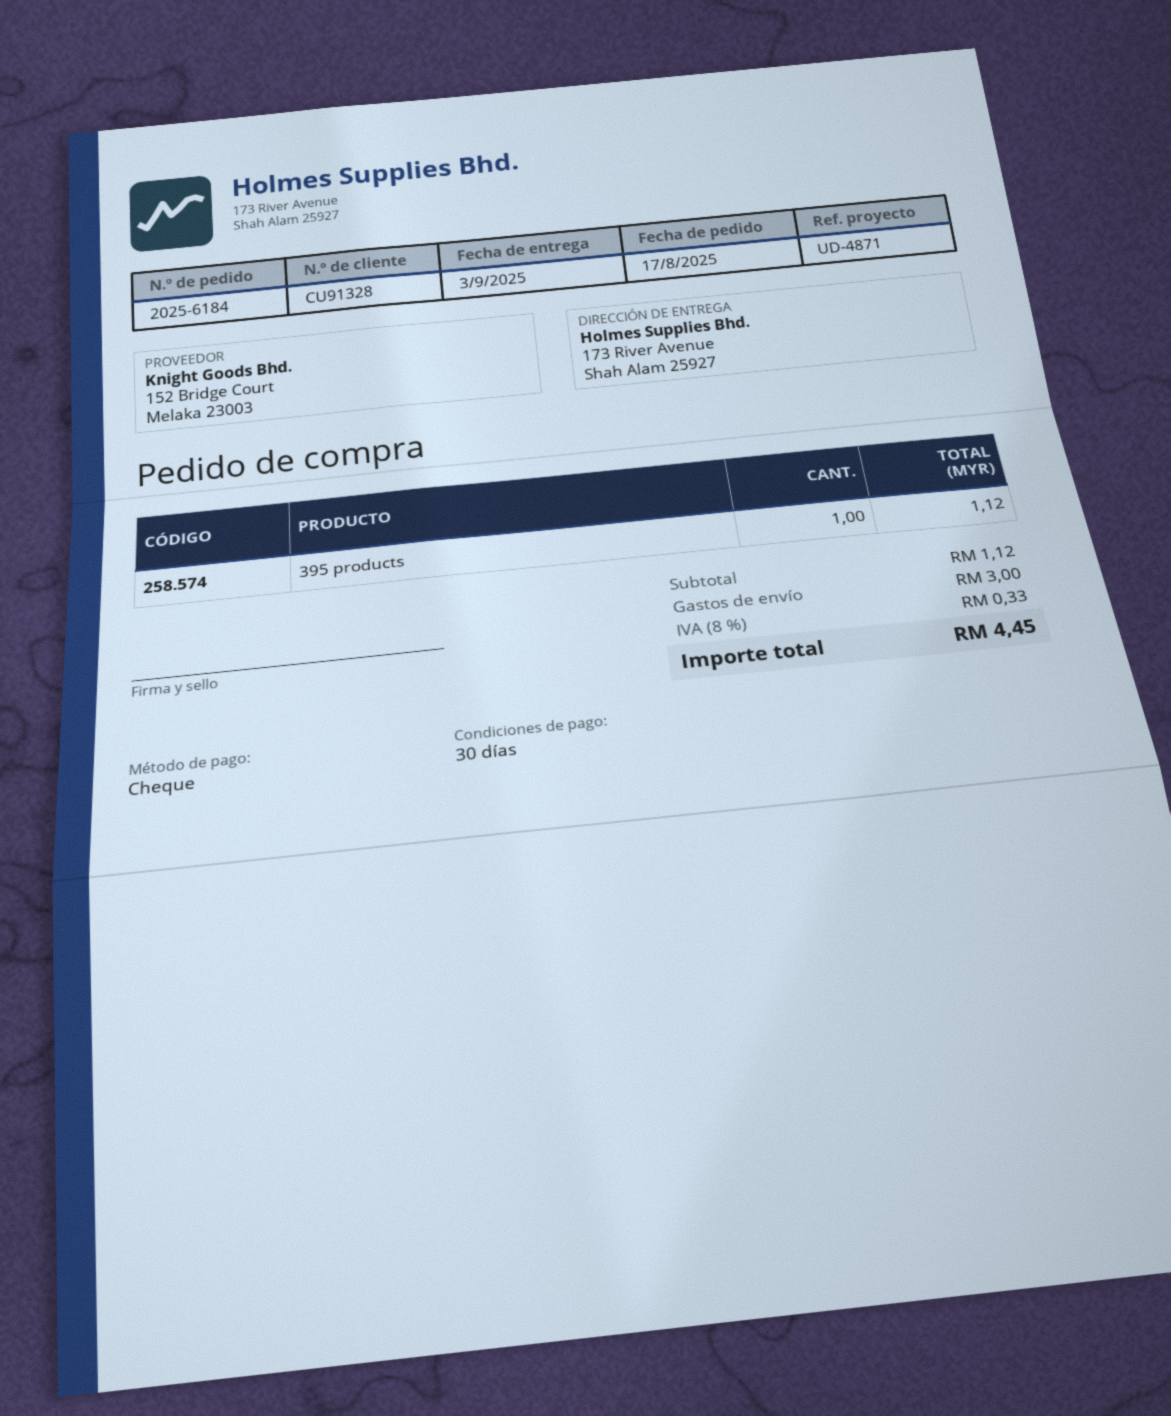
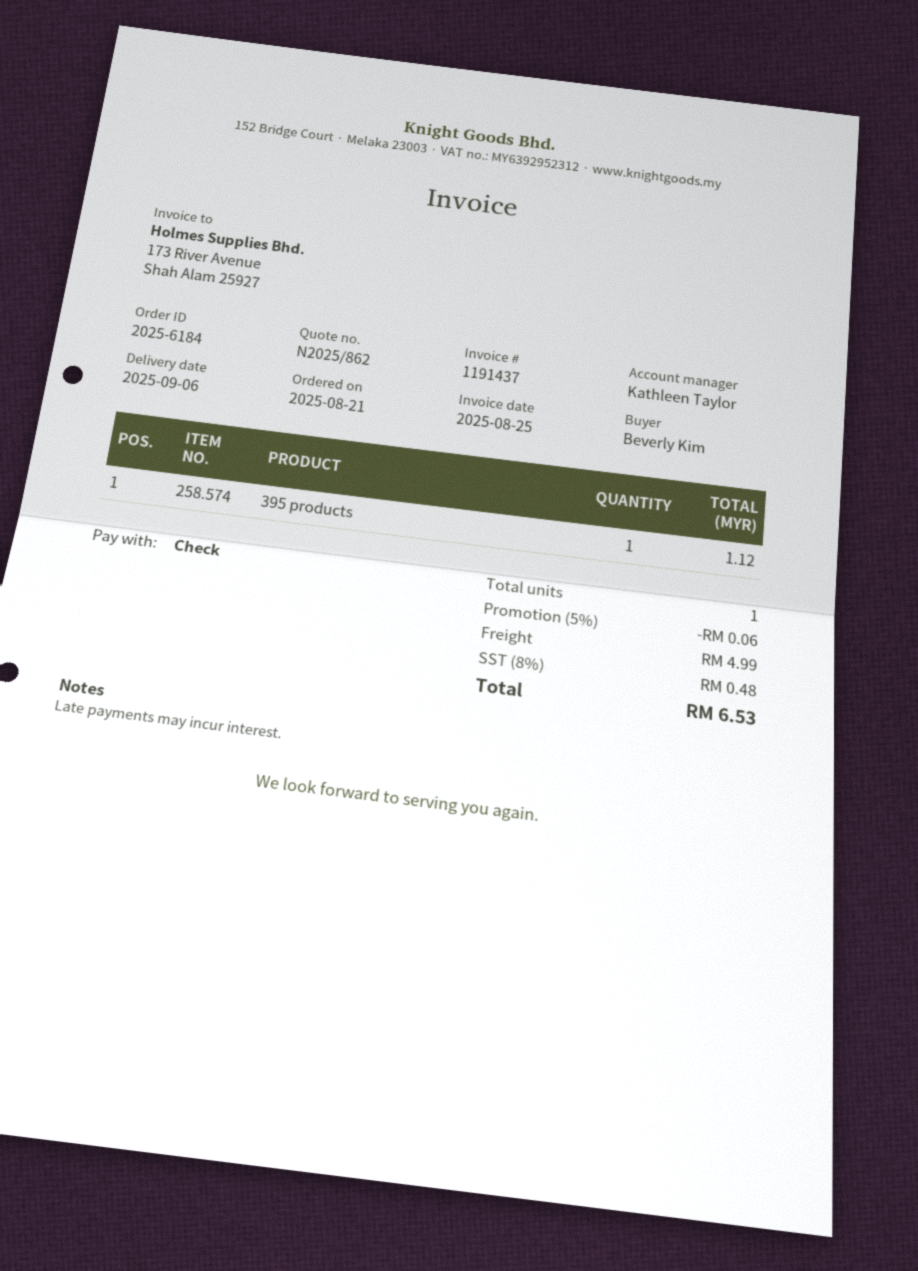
order date: 2025-08-17 -> 2025-08-21
delivery date: 2025-09-03 -> 2025-09-06
discount: none -> 5% = 0.06
shipping: 3.00 -> 4.99
tax: 8% = 0.33 -> 8% = 0.48
total: 4.45 -> 6.53

